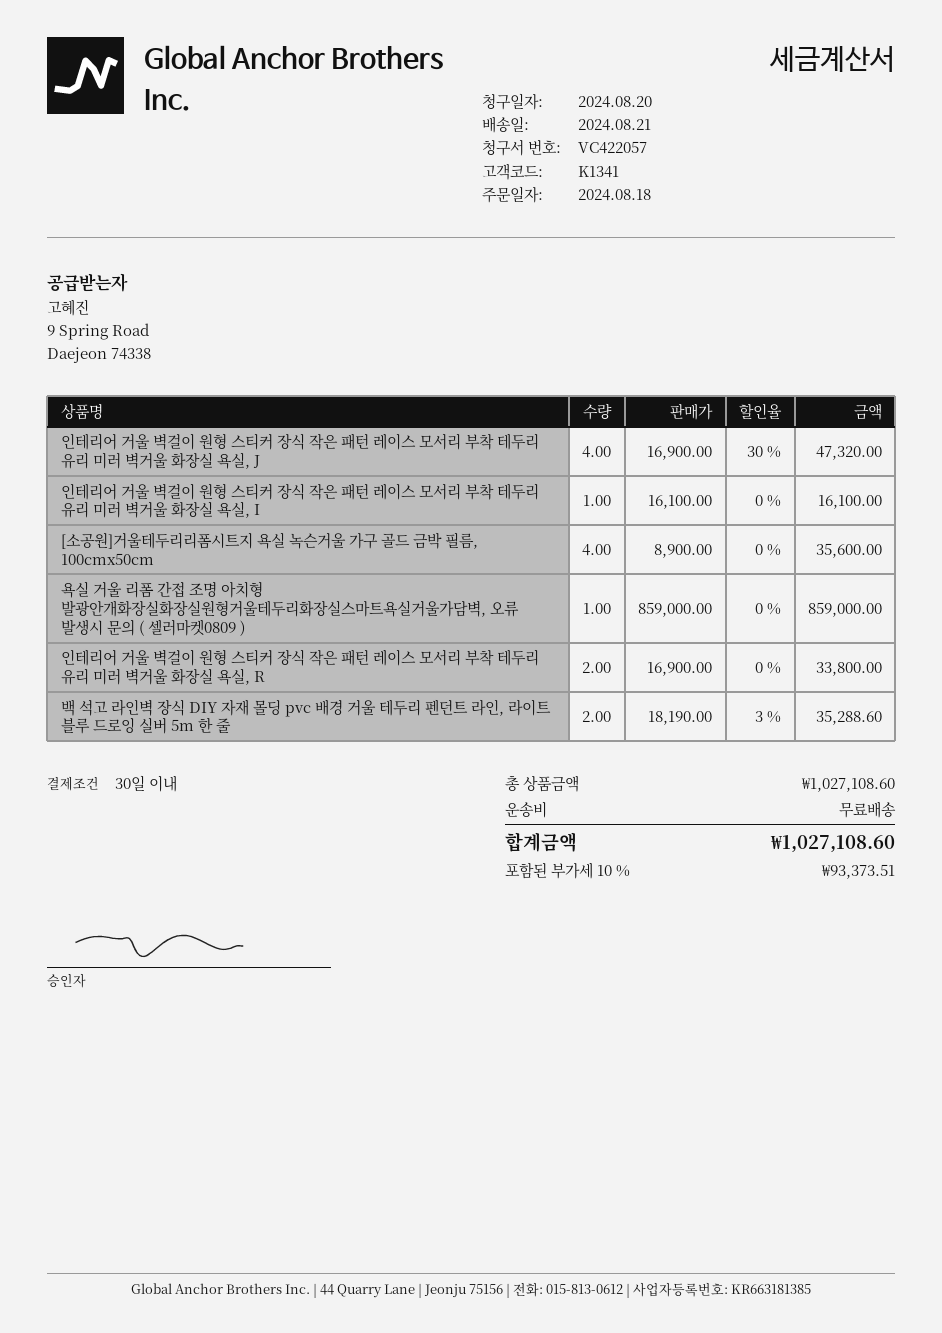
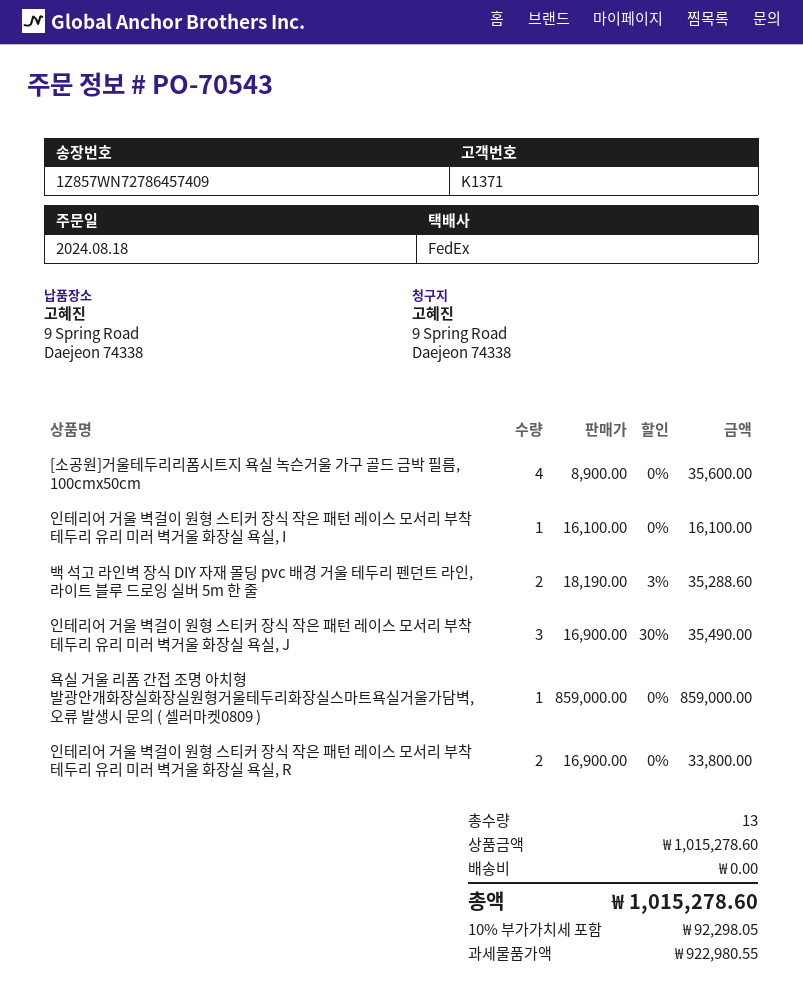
customer number: K1341 -> K1371
인테리어 거울 벽걸이 원형 스티커 장식 작은 패턴 레이스 모서리 부착 테두리 유리 미러 벽거울 화장실 욕실, J: 4 x 16900.00 - 30% = 47320.00 -> 3 x 16900.00 - 30% = 35490.00
subtotal: 1027108.60 -> 1015278.60
tax: 10% = 93373.51 -> 10% = 92298.05
total: 1027108.60 -> 1015278.60

